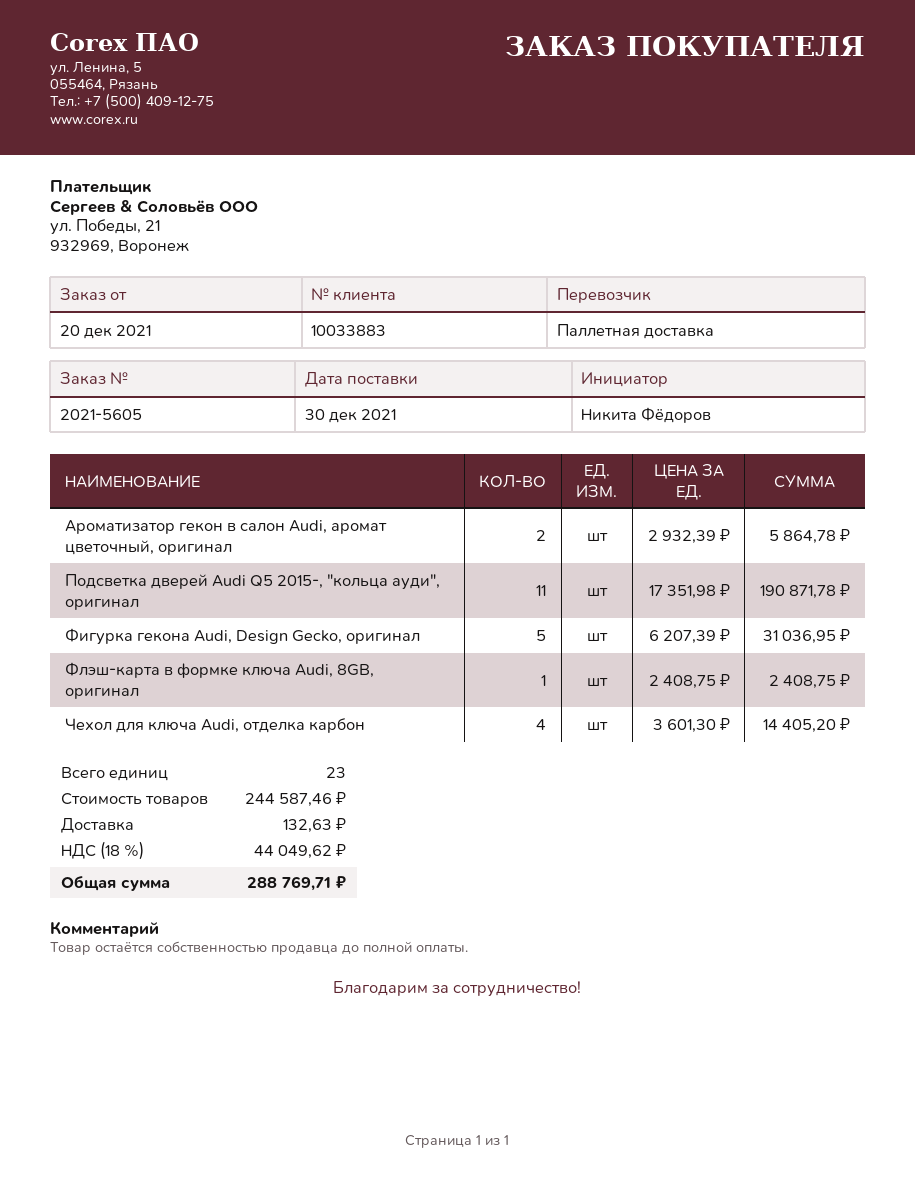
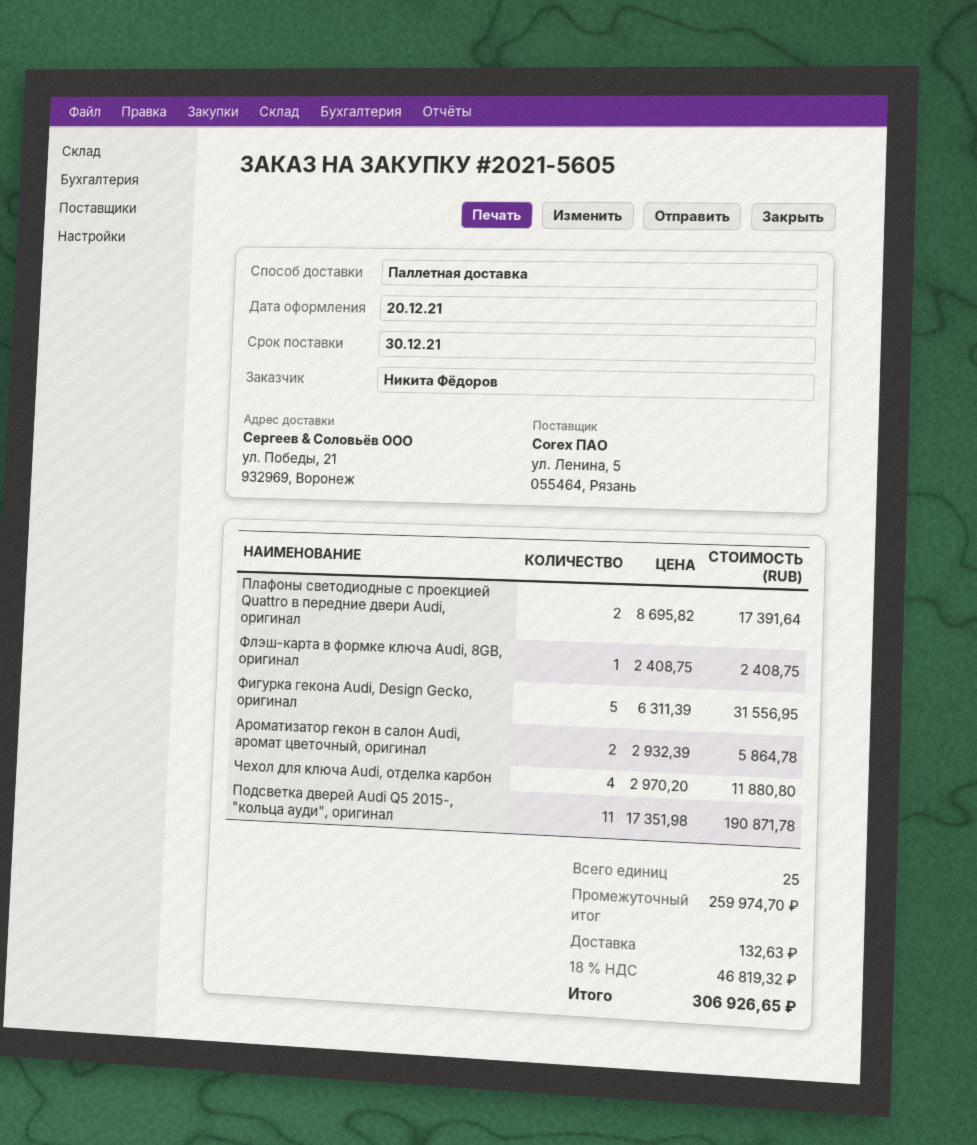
Фигурка гекона Audi, Design Gecko, оригинал: 5 x 6207.39 = 31036.95 -> 5 x 6311.39 = 31556.95
Чехол для ключа Audi, отделка карбон: 4 x 3601.30 = 14405.20 -> 4 x 2970.20 = 11880.80
Плафоны светодиодные с проекцией Quattro в передние двери Audi, оригинал: none -> 2 x 8695.82 = 17391.64
total quantity: 23 -> 25
subtotal: 244587.46 -> 259974.70
tax: 18% = 44049.62 -> 18% = 46819.32
total: 288769.71 -> 306926.65

